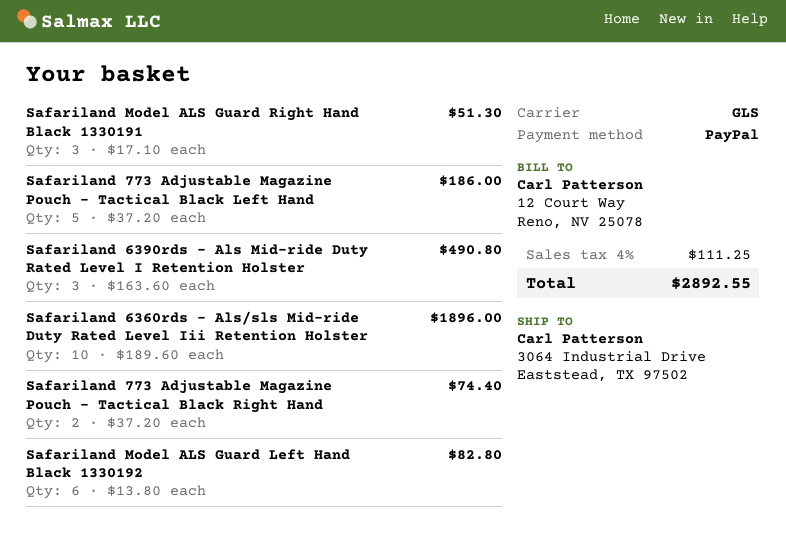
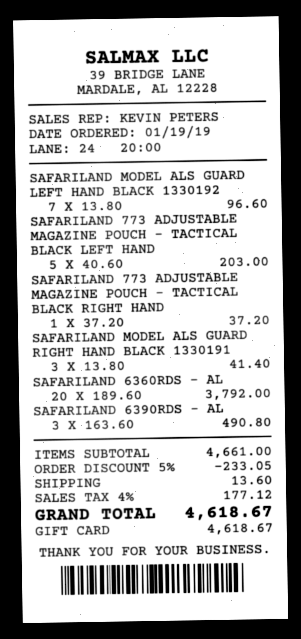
payment method: PayPal -> gift card
Safariland Model ALS Guard Right Hand Black 1330191: 3 x 17.10 = 51.30 -> 3 x 13.80 = 41.40
Safariland 773 Adjustable Magazine Pouch - Tactical Black Left Hand: 5 x 37.20 = 186.00 -> 5 x 40.60 = 203.00
Safariland 6360rds - Als/sls Mid-ride Duty Rated Level Iii Retention Holster: 10 x 189.60 = 1896.00 -> 20 x 189.60 = 3792.00
Safariland 773 Adjustable Magazine Pouch - Tactical Black Right Hand: 2 x 37.20 = 74.40 -> 1 x 37.20 = 37.20
Safariland Model ALS Guard Left Hand Black 1330192: 6 x 13.80 = 82.80 -> 7 x 13.80 = 96.60
discount: none -> 5% = 233.05
shipping: none -> 13.60
tax: 4% = 111.25 -> 4% = 177.12
total: 2892.55 -> 4618.67

